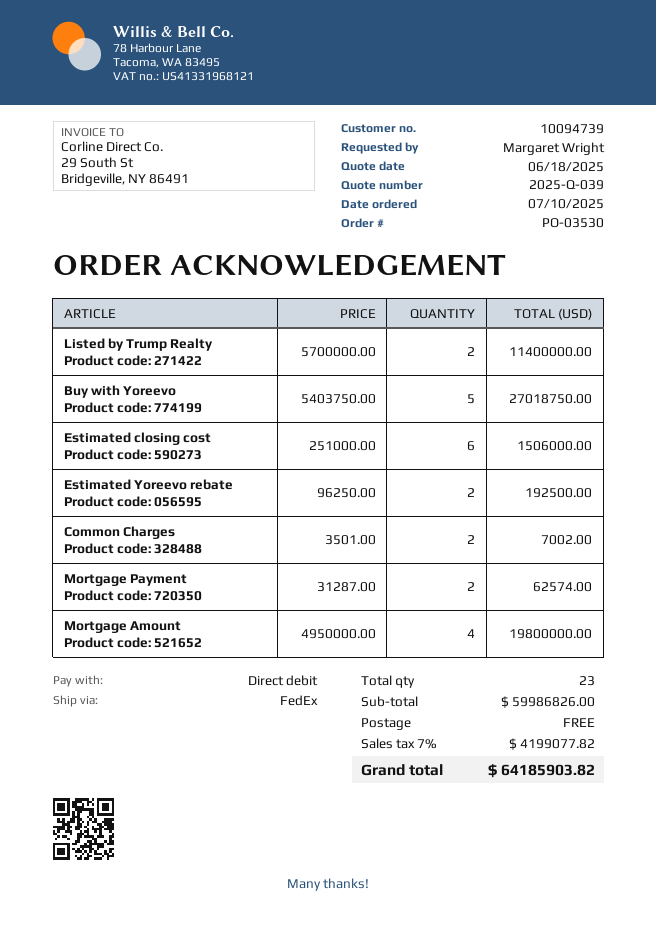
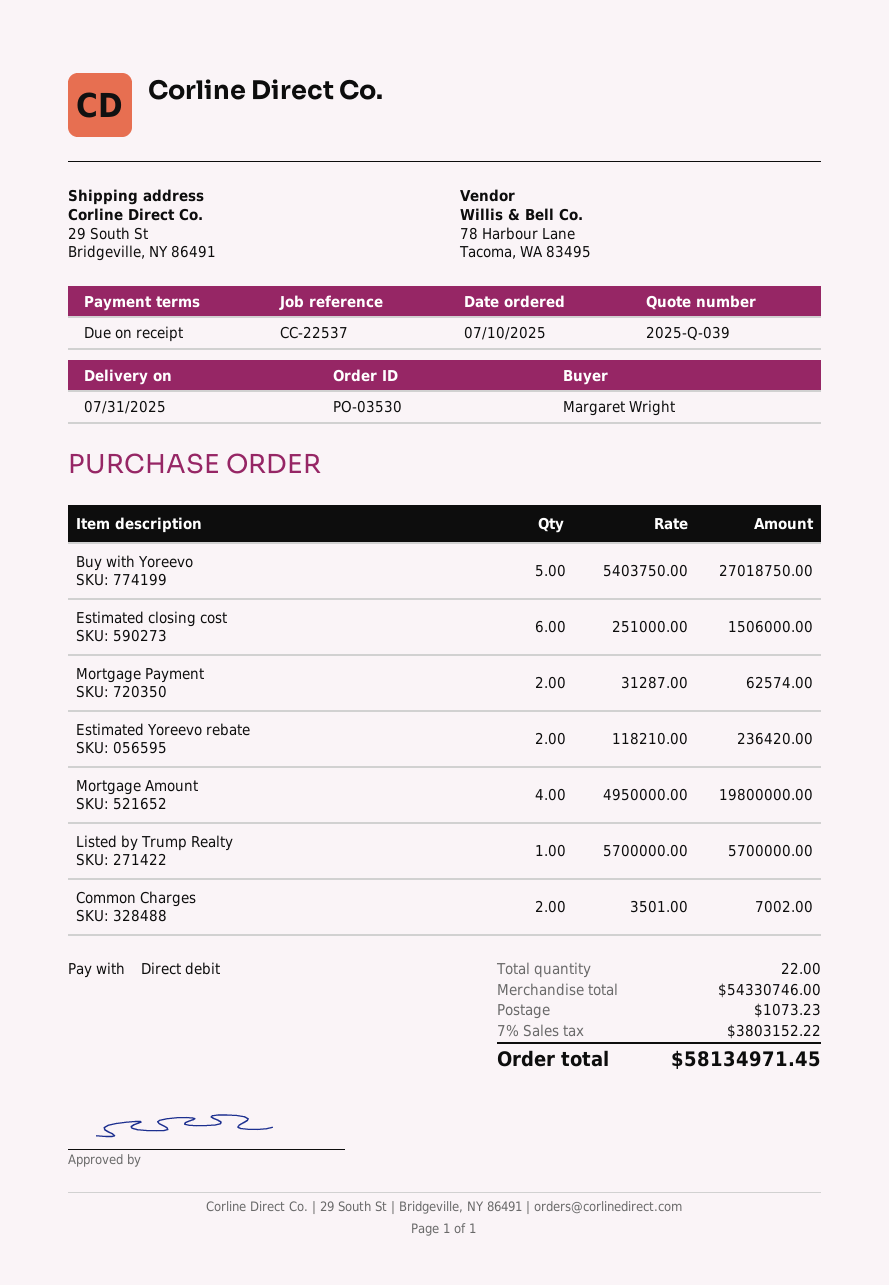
Listed by Trump Realty: 2 x 5700000.00 = 11400000.00 -> 1 x 5700000.00 = 5700000.00
Estimated Yoreevo rebate: 2 x 96250.00 = 192500.00 -> 2 x 118210.00 = 236420.00
total quantity: 23 -> 22
subtotal: 59986826.00 -> 54330746.00
shipping: 0.00 -> 1073.23
tax: 7% = 4199077.82 -> 7% = 3803152.22
total: 64185903.82 -> 58134971.45

